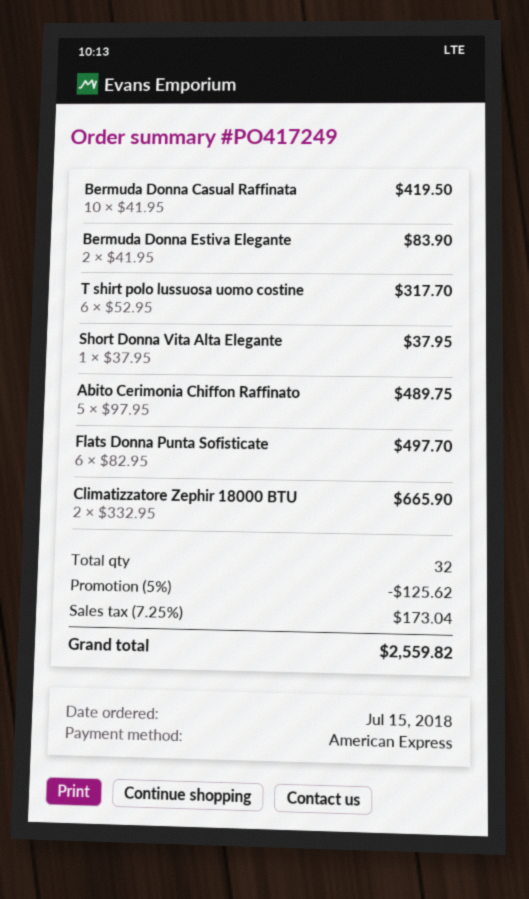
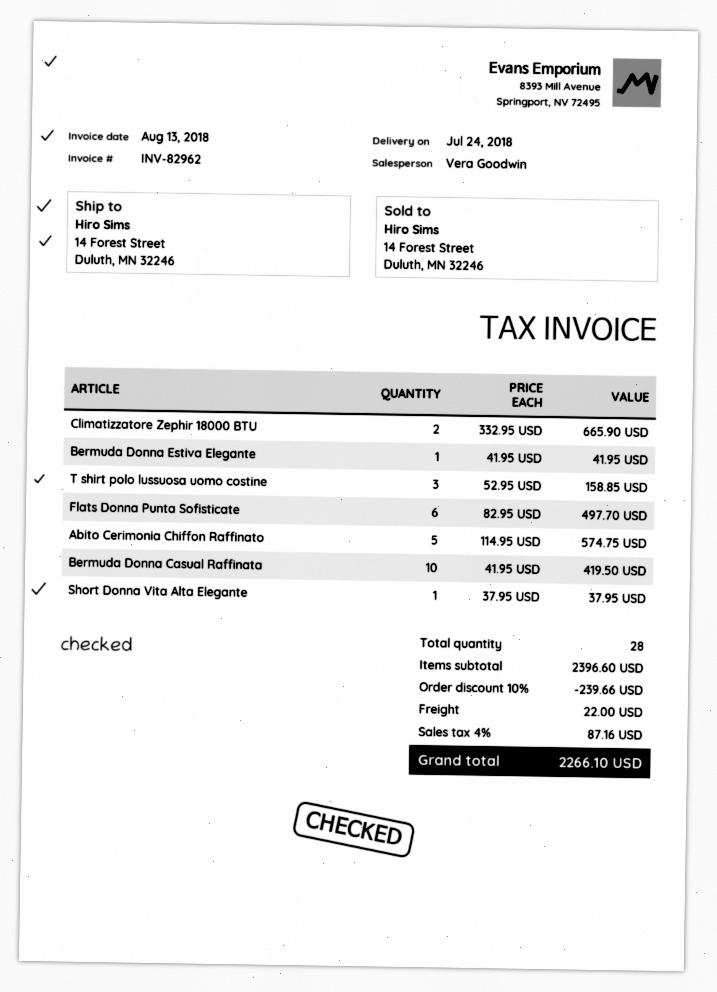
Bermuda Donna Estiva Elegante: 2 x 41.95 = 83.90 -> 1 x 41.95 = 41.95
T shirt polo lussuosa uomo costine: 6 x 52.95 = 317.70 -> 3 x 52.95 = 158.85
Abito Cerimonia Chiffon Raffinato: 5 x 97.95 = 489.75 -> 5 x 114.95 = 574.75
total quantity: 32 -> 28
discount: 5% = 125.62 -> 10% = 239.66
shipping: none -> 22.00
tax: 7.25% = 173.04 -> 4% = 87.16
total: 2559.82 -> 2266.10

